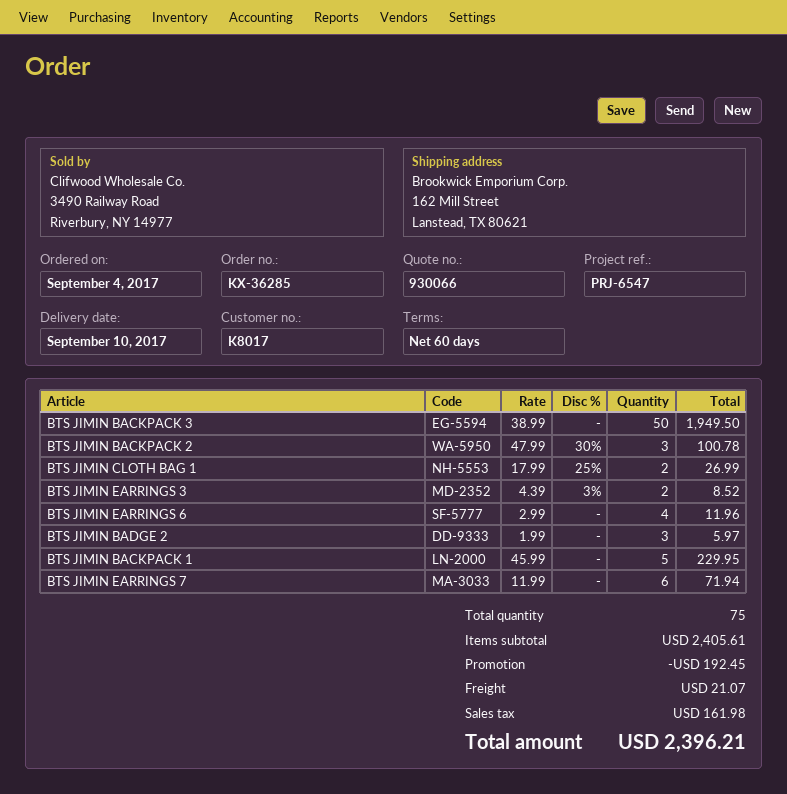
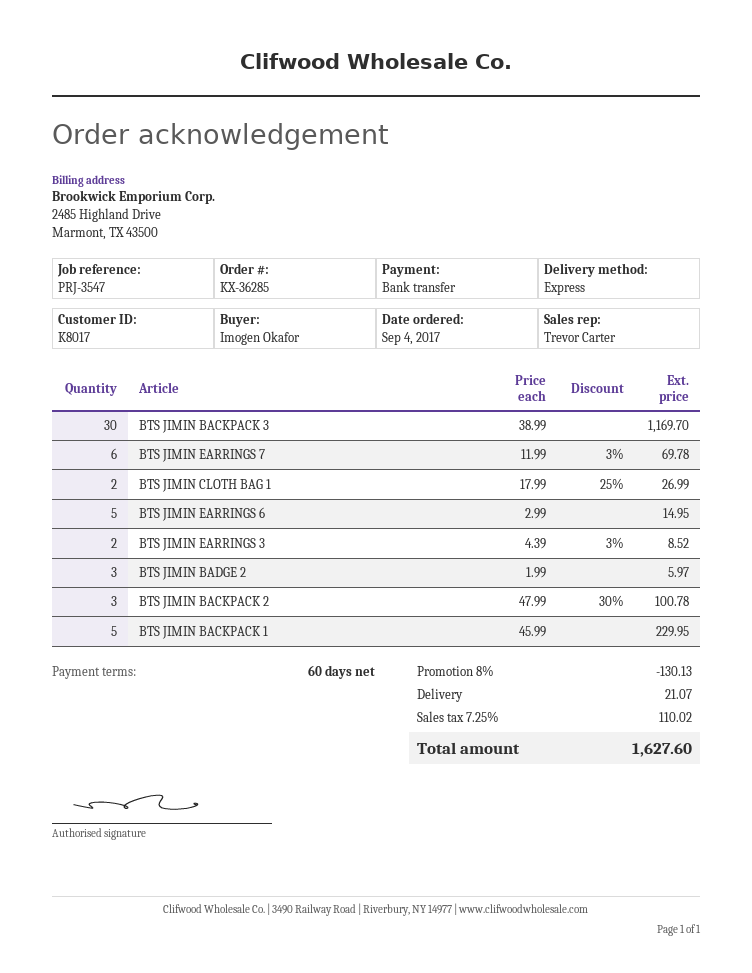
reference: PRJ-6547 -> PRJ-3547
BTS JIMIN BACKPACK 3: 50 x 38.99 = 1949.50 -> 30 x 38.99 = 1169.70
BTS JIMIN EARRINGS 6: 4 x 2.99 = 11.96 -> 5 x 2.99 = 14.95
BTS JIMIN EARRINGS 7: 6 x 11.99 = 71.94 -> 6 x 11.99 - 3% = 69.78
discount: 192.45 -> 130.13
tax: 161.98 -> 110.02
total: 2396.21 -> 1627.60

